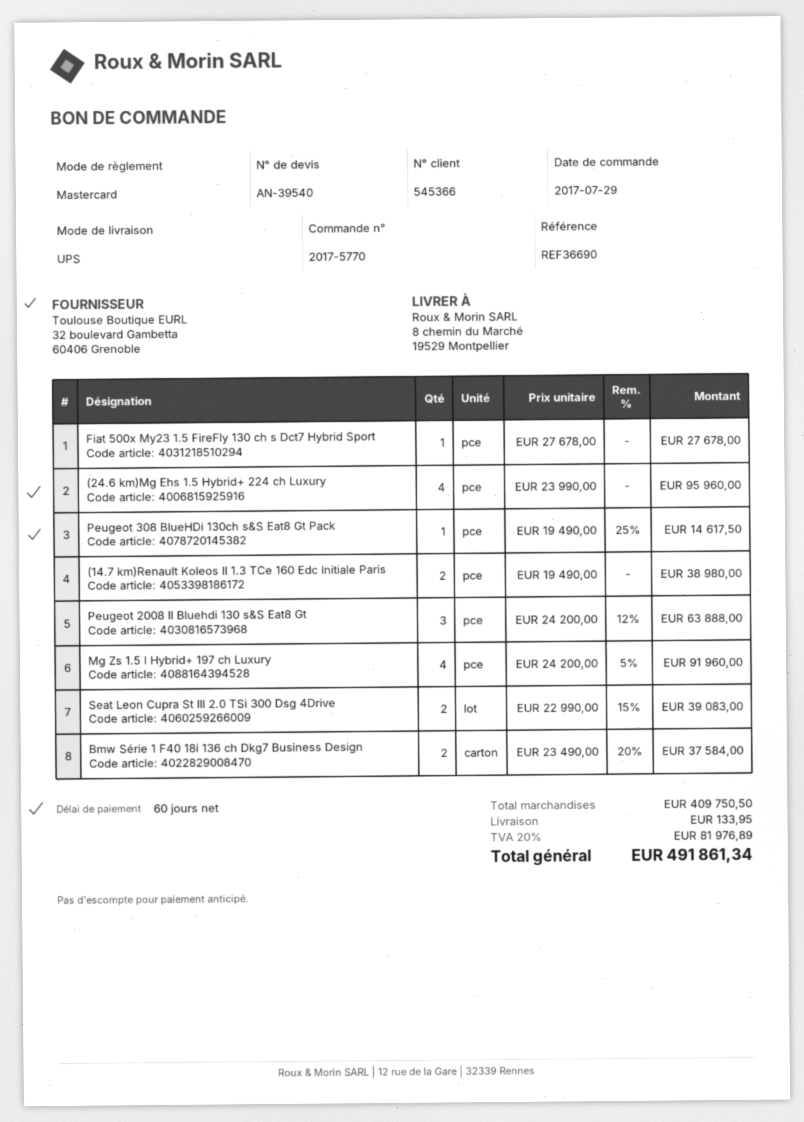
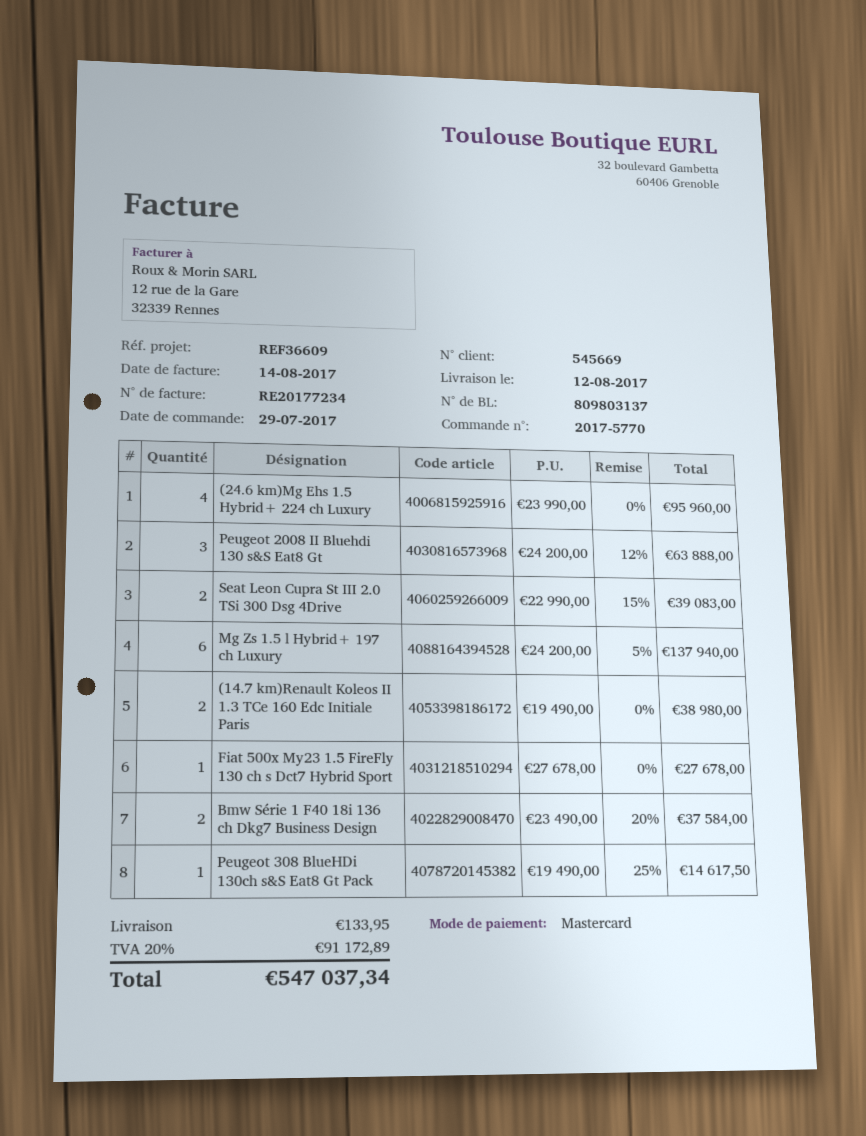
customer number: 545366 -> 545669
reference: REF36690 -> REF36609
Mg Zs 1.5 l Hybrid+ 197 ch Luxury: 4 x 24200.00 - 5% = 91960.00 -> 6 x 24200.00 - 5% = 137940.00
tax: 20% = 81976.89 -> 20% = 91172.89
total: 491861.34 -> 547037.34

